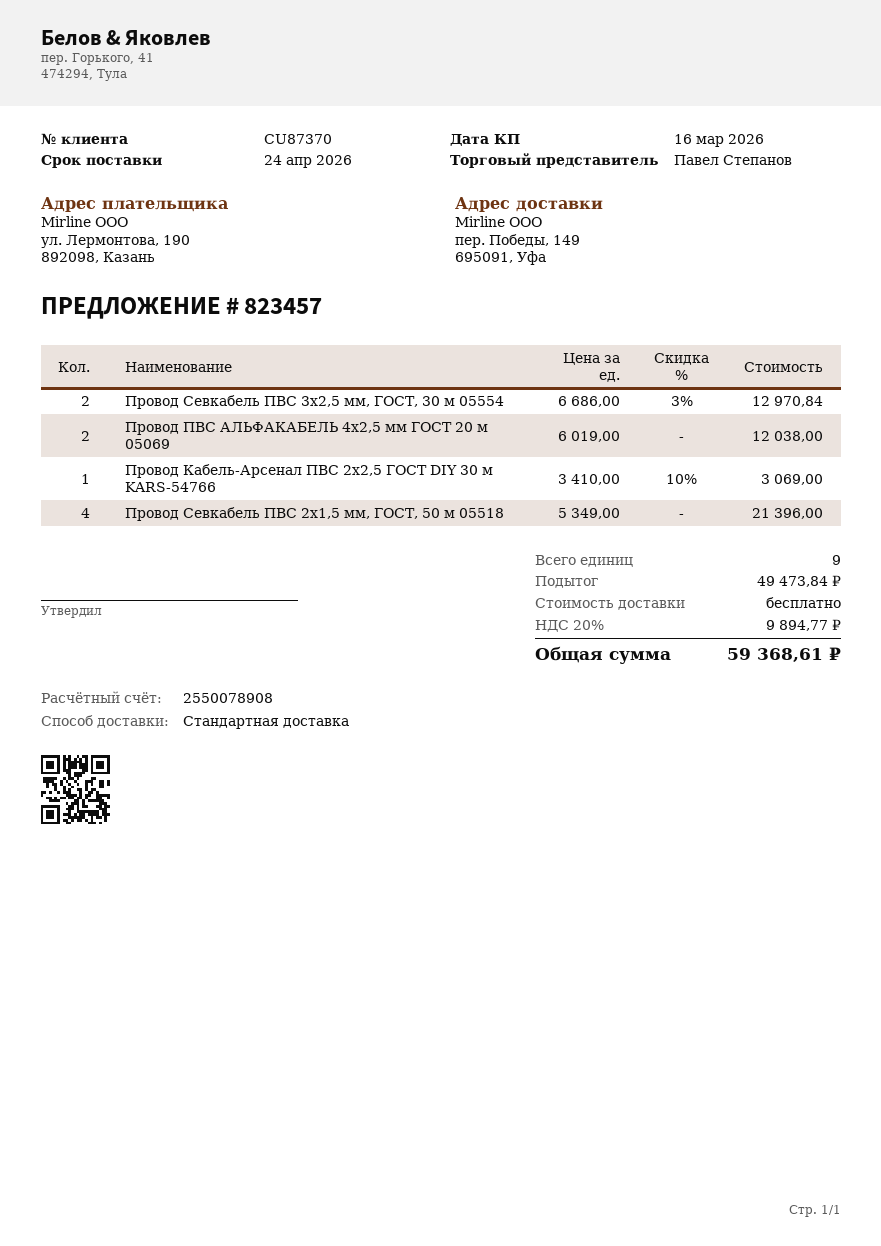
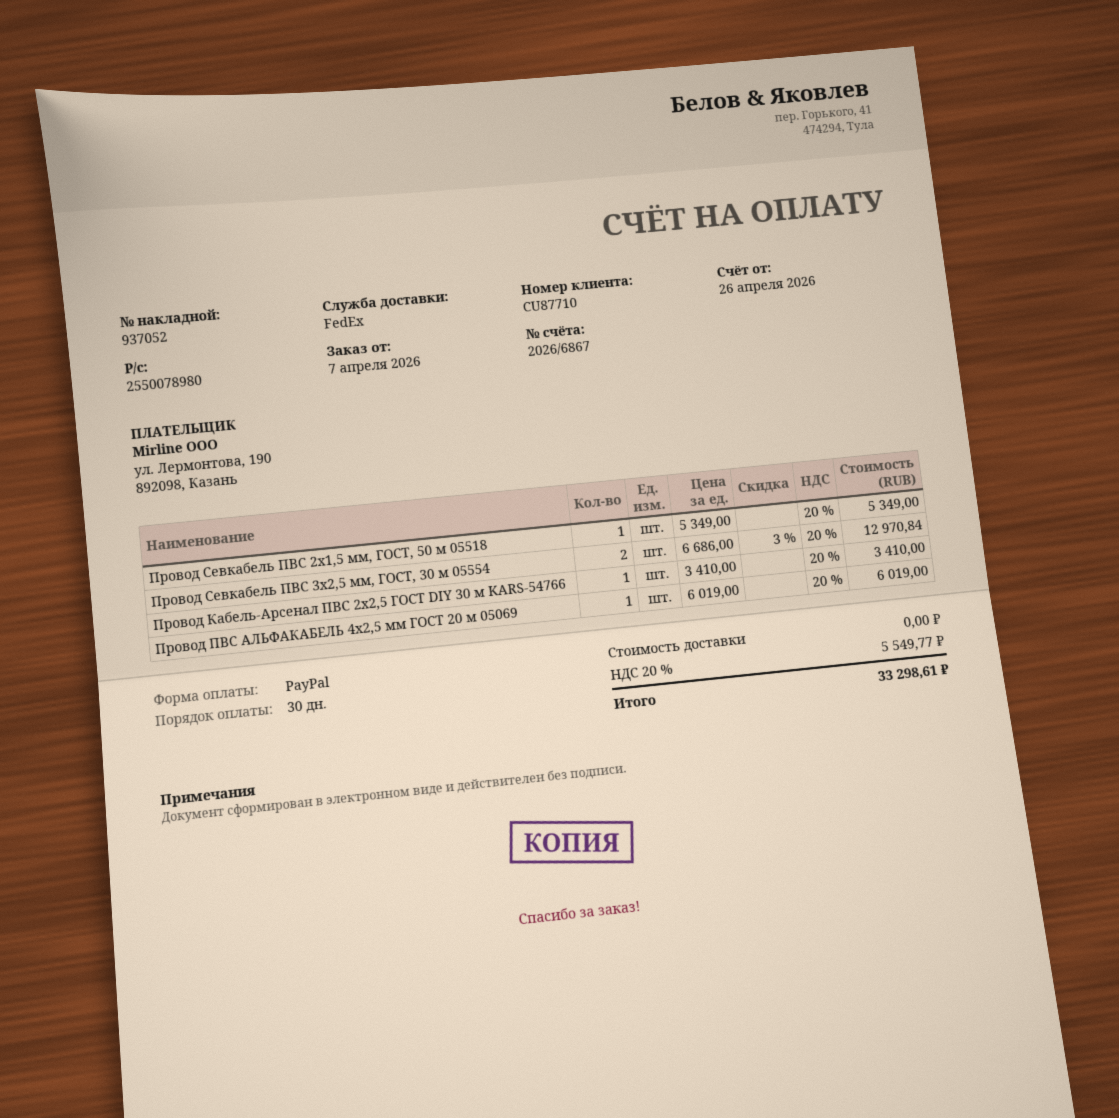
customer number: CU87370 -> CU87710
bank account: 2550078908 -> 2550078980
shipping method: standard -> FedEx
Провод ПВС АЛЬФАКАБЕЛЬ 4х2,5 мм ГОСТ 20 м 05069: 2 x 6019.00 = 12038.00 -> 1 x 6019.00 = 6019.00
Провод Кабель-Арсенал ПВС 2x2,5 ГОСТ DIY 30 м KARS-54766: 1 x 3410.00 - 10% = 3069.00 -> 1 x 3410.00 = 3410.00
Провод Севкабель ПВС 2х1,5 мм, ГОСТ, 50 м 05518: 4 x 5349.00 = 21396.00 -> 1 x 5349.00 = 5349.00
tax: 20% = 9894.77 -> 20% = 5549.77
total: 59368.61 -> 33298.61

